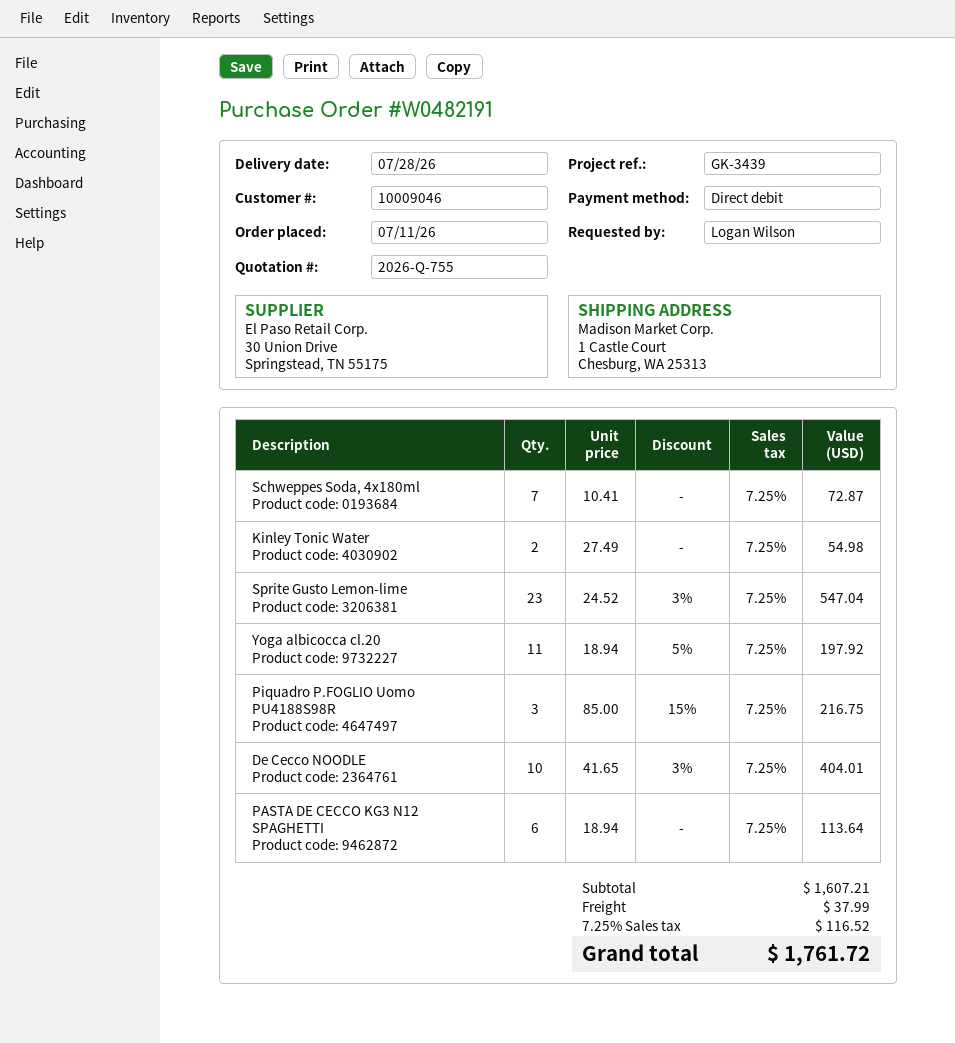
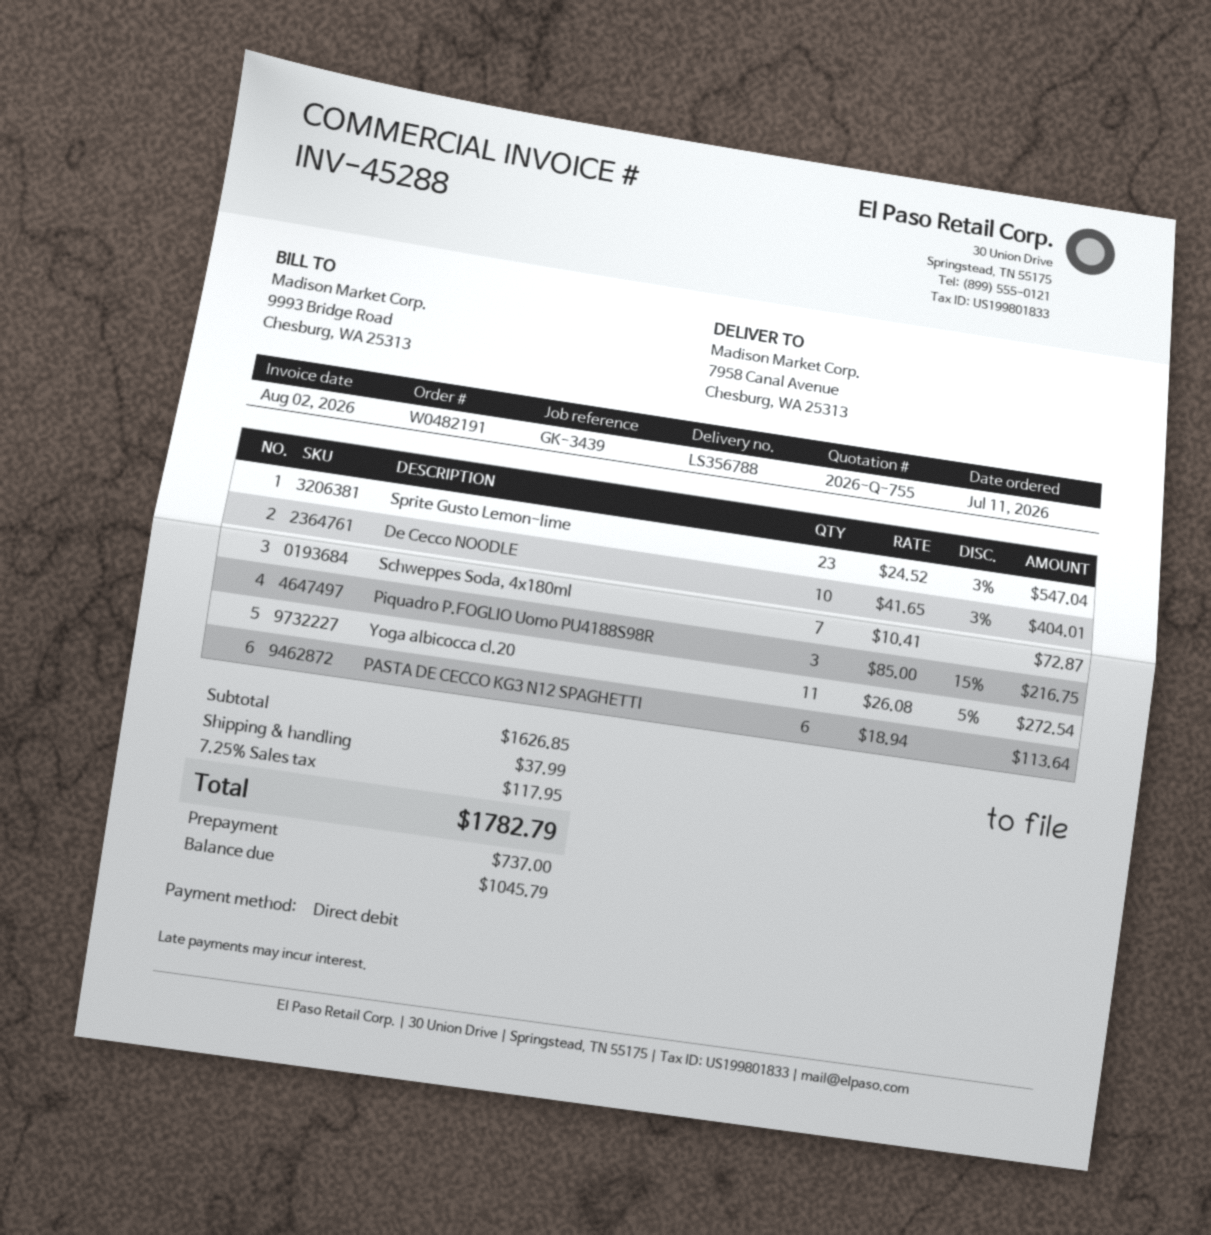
ship to: 1 Castle Court, Chesburg, WA 25313 -> 7958 Canal Avenue, Chesburg, WA 25313
Kinley Tonic Water: 2 x 27.49 = 54.98 -> none
Yoga albicocca cl.20: 11 x 18.94 - 5% = 197.92 -> 11 x 26.08 - 5% = 272.54
subtotal: 1607.21 -> 1626.85
tax: 7.25% = 116.52 -> 7.25% = 117.95
total: 1761.72 -> 1782.79

